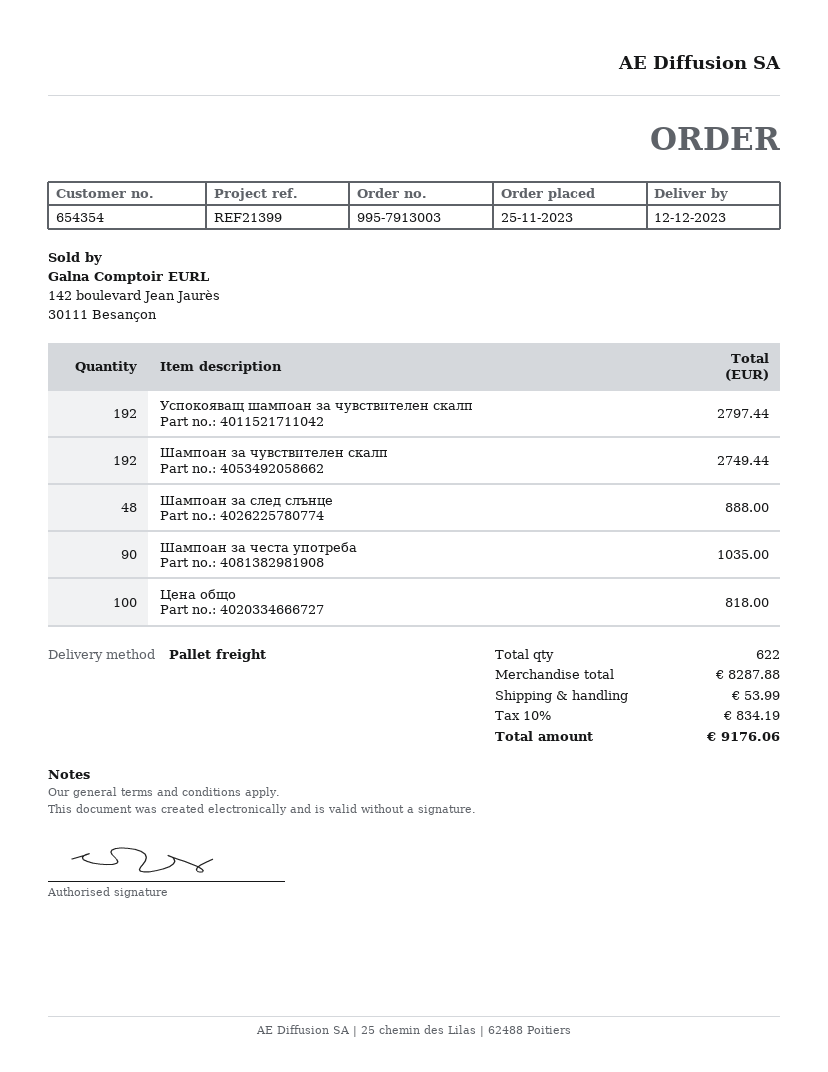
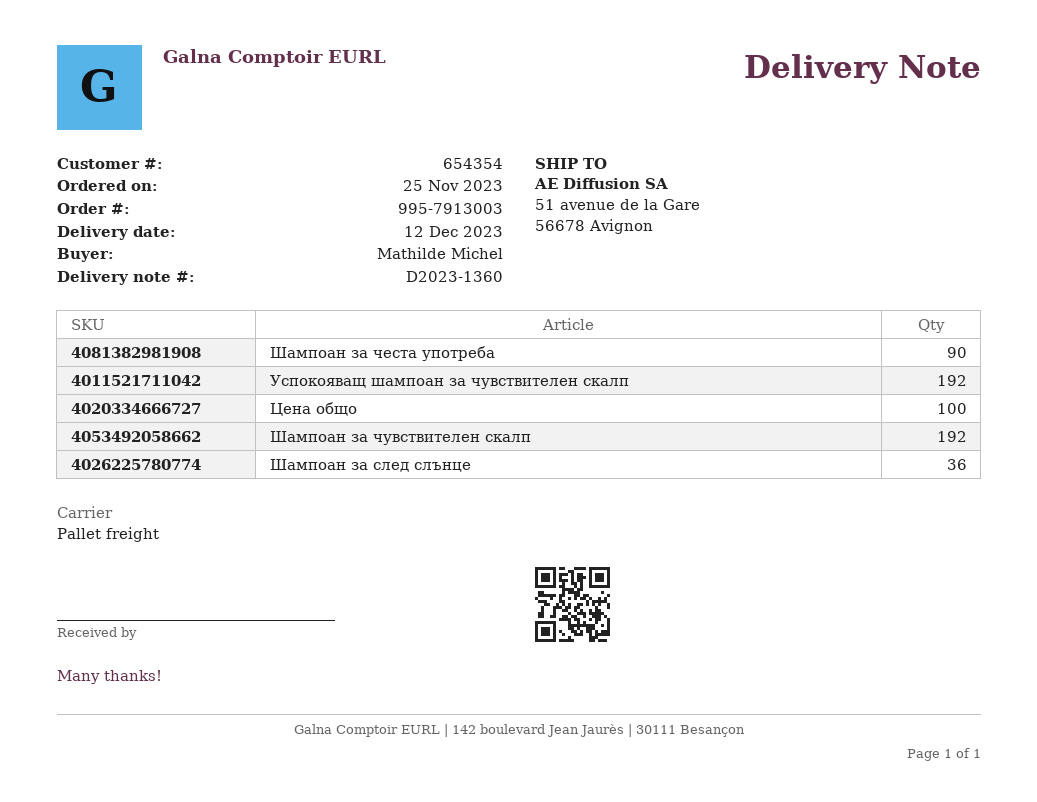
Шампоан за след слънце: 48 -> 36

